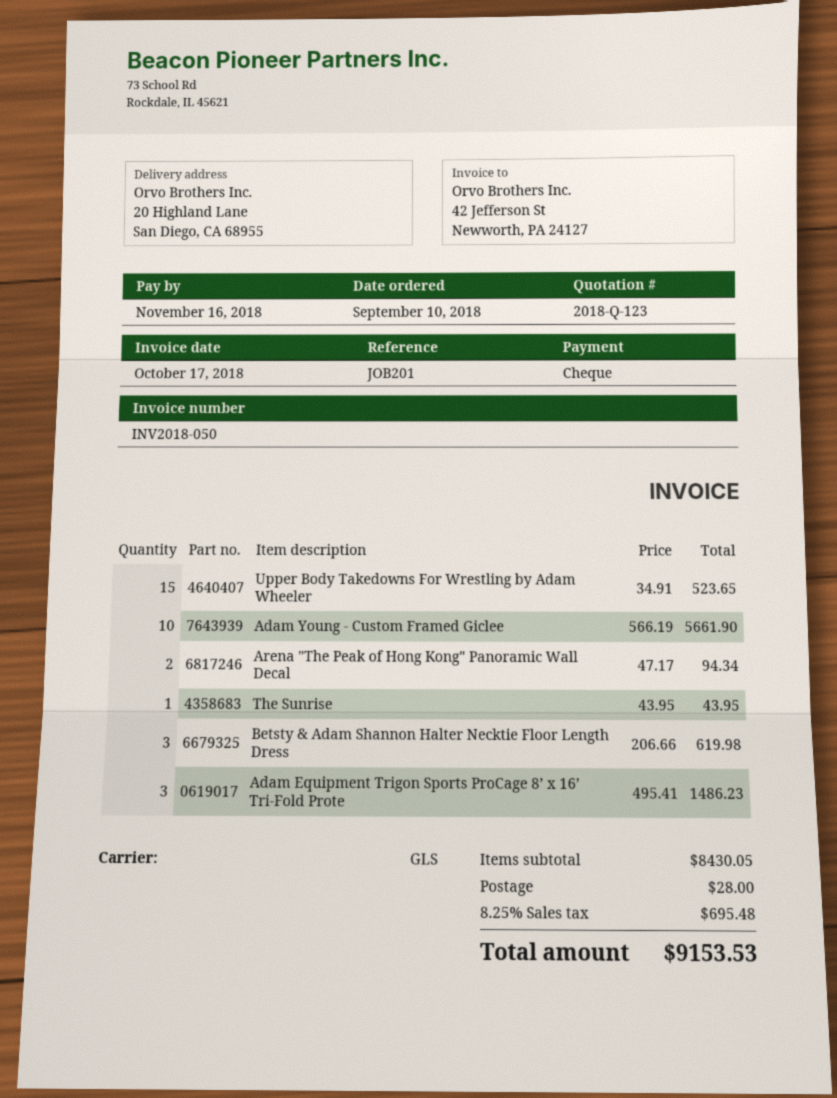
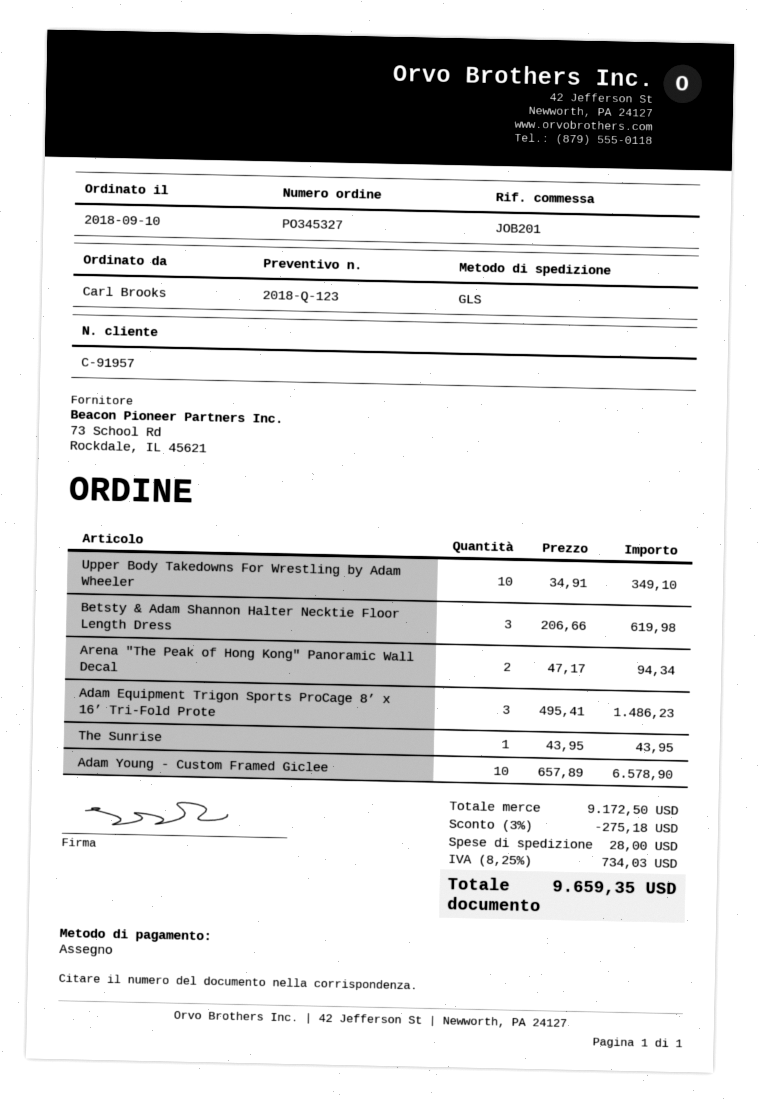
Upper Body Takedowns For Wrestling by Adam Wheeler: 15 x 34.91 = 523.65 -> 10 x 34.91 = 349.10
Adam Young - Custom Framed Giclee: 10 x 566.19 = 5661.90 -> 10 x 657.89 = 6578.90
subtotal: 8430.05 -> 9172.50
discount: none -> 3% = 275.18
tax: 8.25% = 695.48 -> 8.25% = 734.03
total: 9153.53 -> 9659.35

